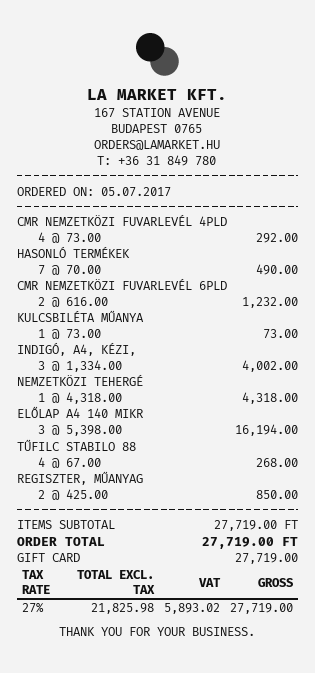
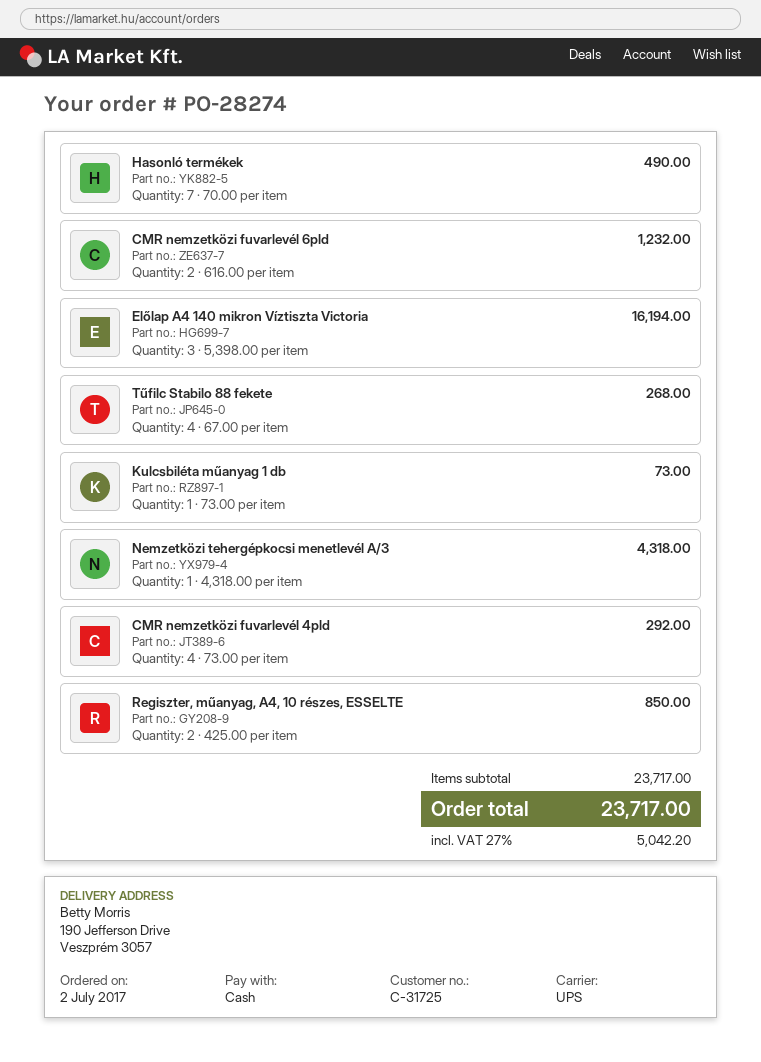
order date: 2017-07-05 -> 2017-07-02
payment method: gift card -> cash
INDIGÓ, A4, KÉZI,: 3 x 1334.00 = 4002.00 -> none
subtotal: 27719.00 -> 23717.00
tax: 27% = 5893.02 -> 27% = 5042.20
total: 27719.00 -> 23717.00

